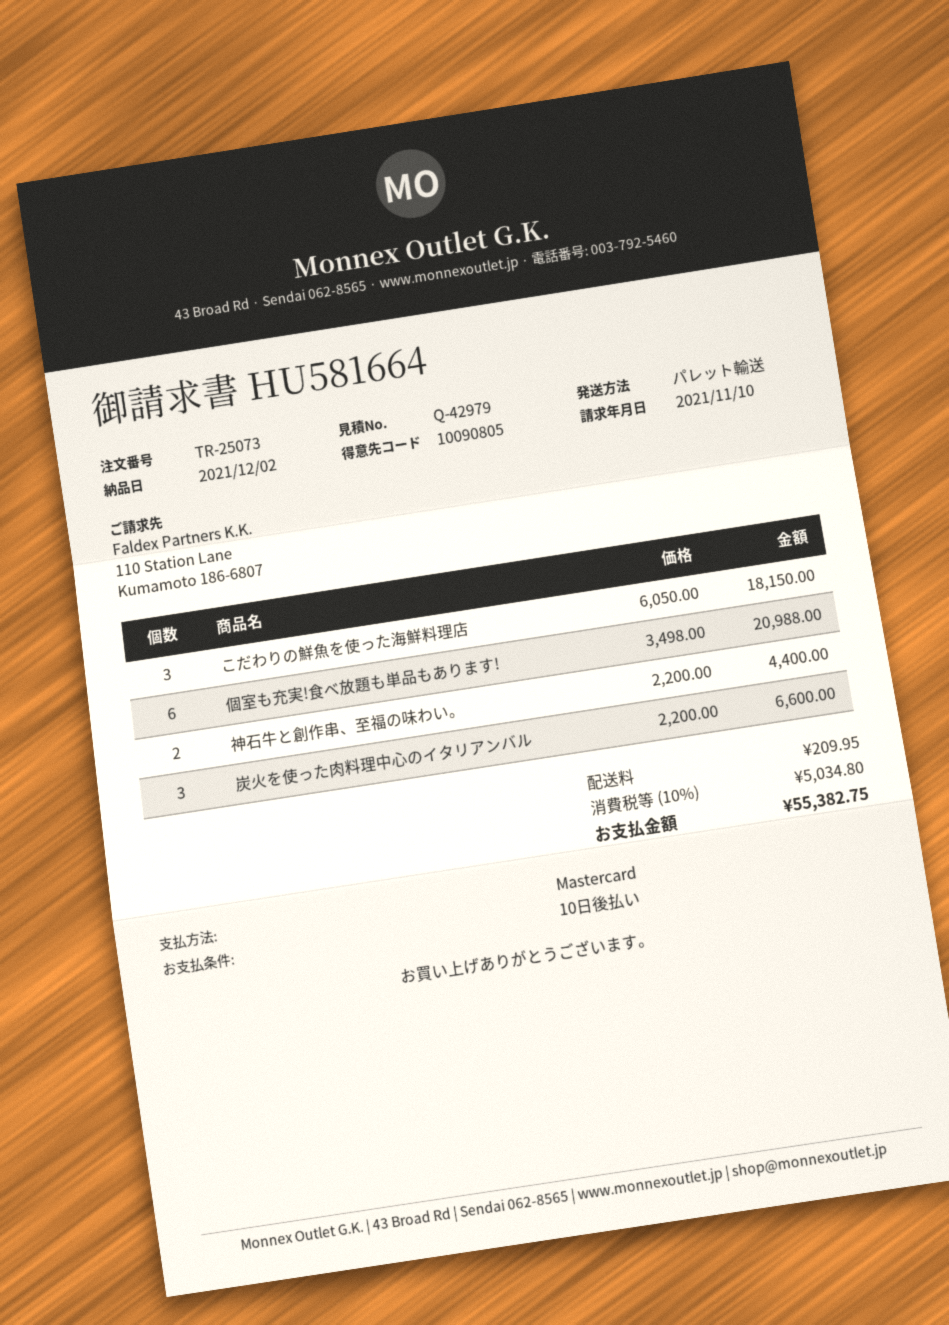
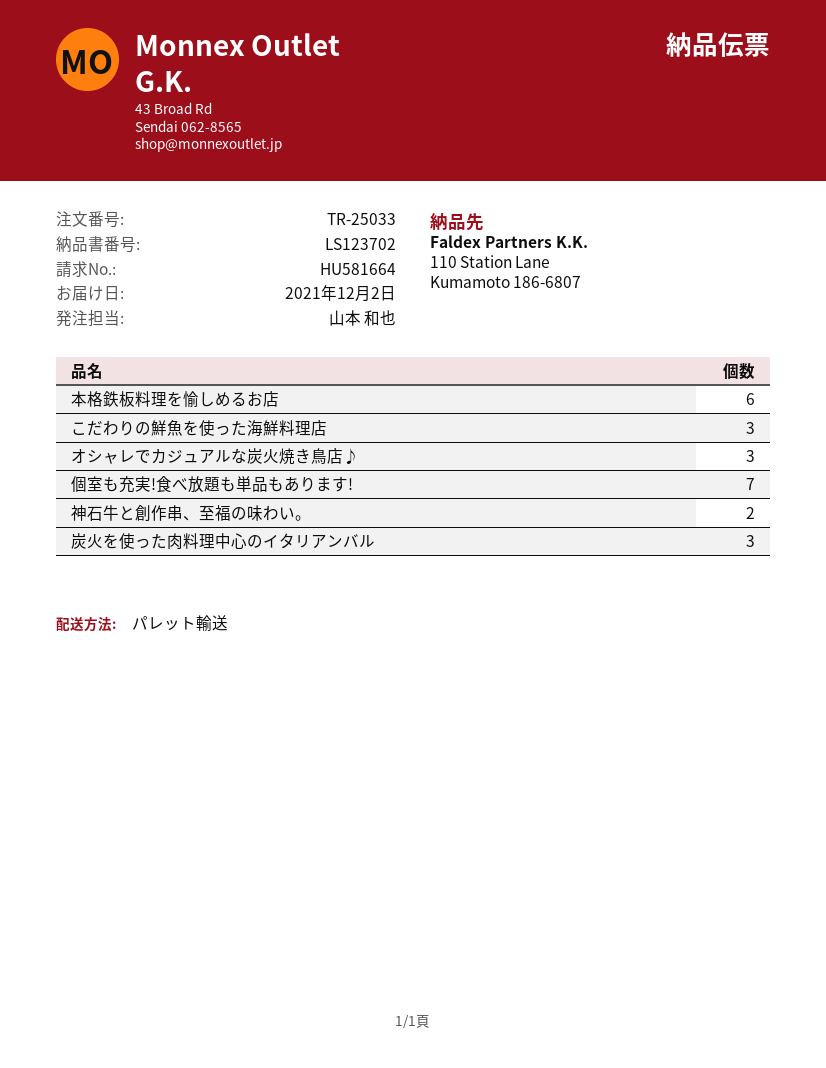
order number: TR-25073 -> TR-25033
個室も充実!食べ放題も単品もあります!: 6 -> 7
本格鉄板料理を愉しめるお店: none -> 6
オシャレでカジュアルな炭火焼き鳥店♪: none -> 3

